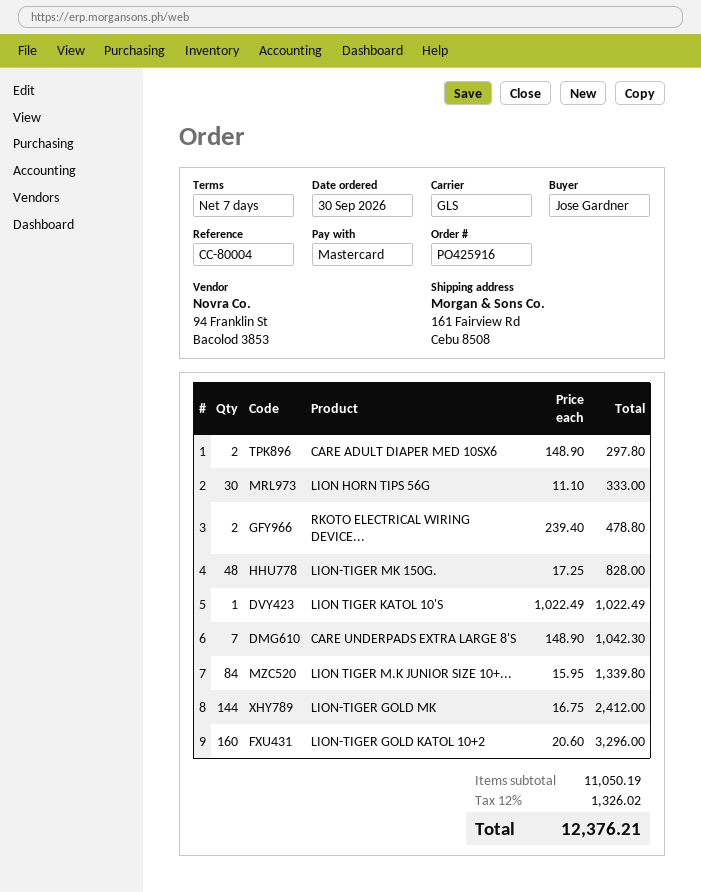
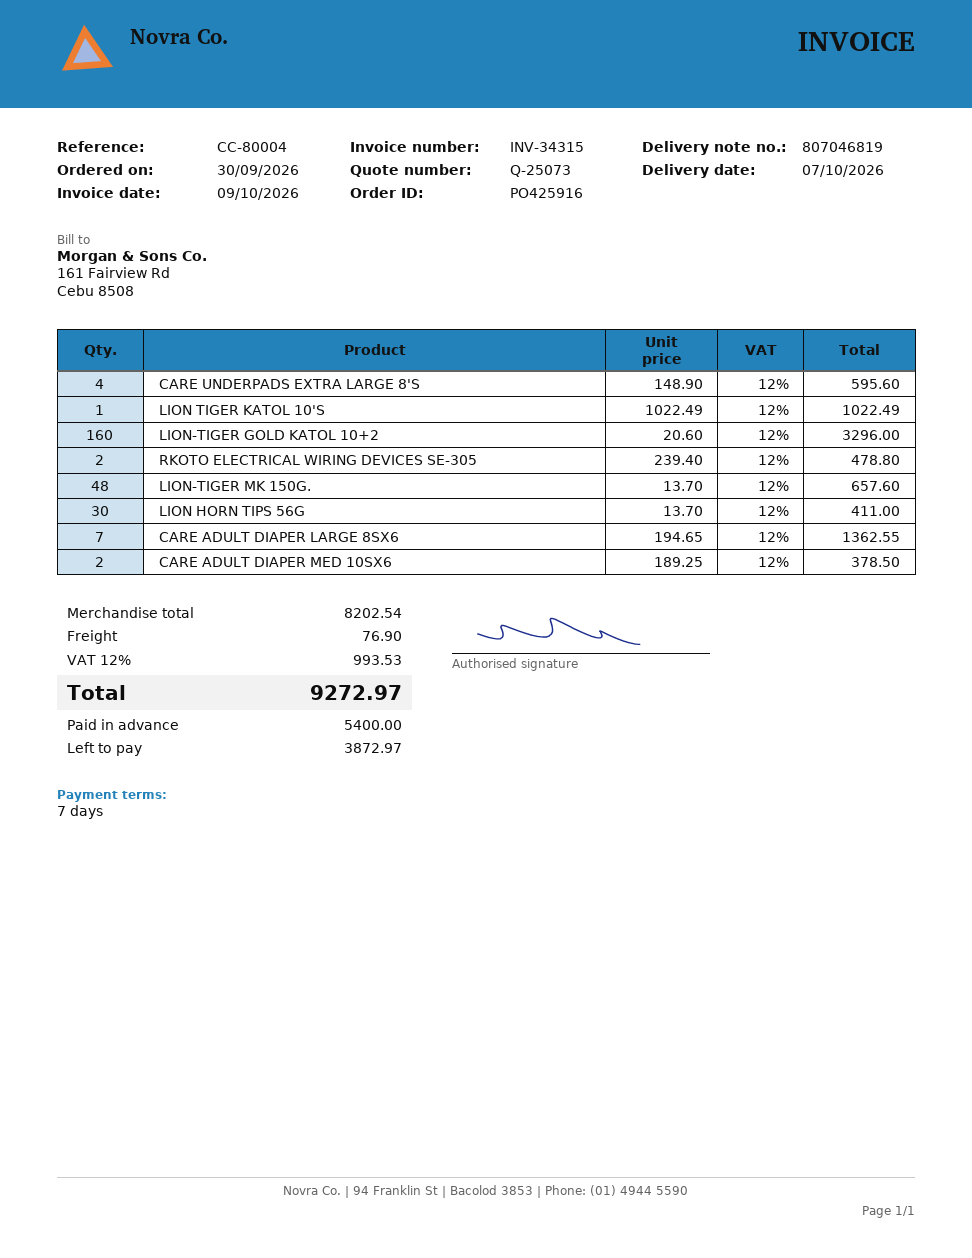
CARE ADULT DIAPER MED 10SX6: 2 x 148.90 = 297.80 -> 2 x 189.25 = 378.50
LION HORN TIPS 56G: 30 x 11.10 = 333.00 -> 30 x 13.70 = 411.00
LION-TIGER MK 150G.: 48 x 17.25 = 828.00 -> 48 x 13.70 = 657.60
CARE UNDERPADS EXTRA LARGE 8'S: 7 x 148.90 = 1042.30 -> 4 x 148.90 = 595.60
LION TIGER M.K JUNIOR SIZE 10+...: 84 x 15.95 = 1339.80 -> none
LION-TIGER GOLD MK: 144 x 16.75 = 2412.00 -> none
CARE ADULT DIAPER LARGE 8SX6: none -> 7 x 194.65 = 1362.55
subtotal: 11050.19 -> 8202.54
shipping: none -> 76.90
tax: 12% = 1326.02 -> 12% = 993.53
total: 12376.21 -> 9272.97

